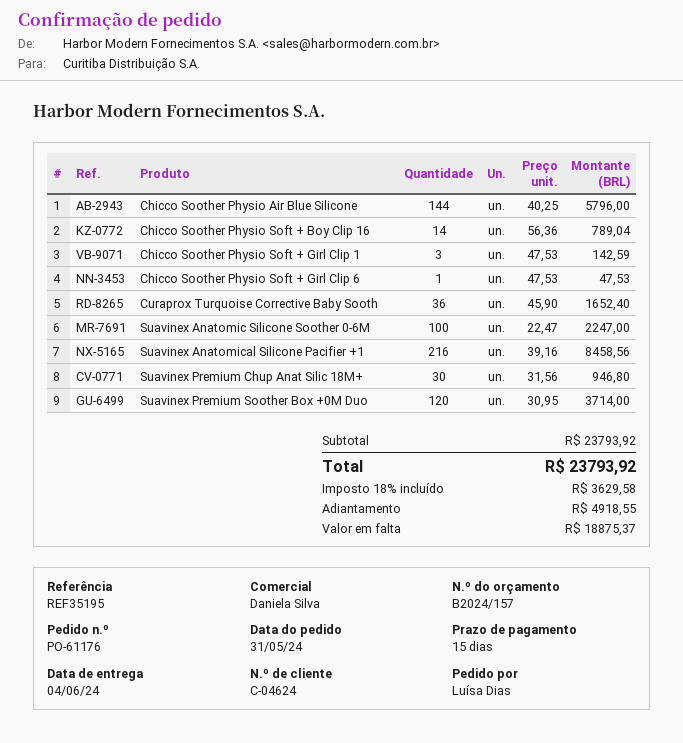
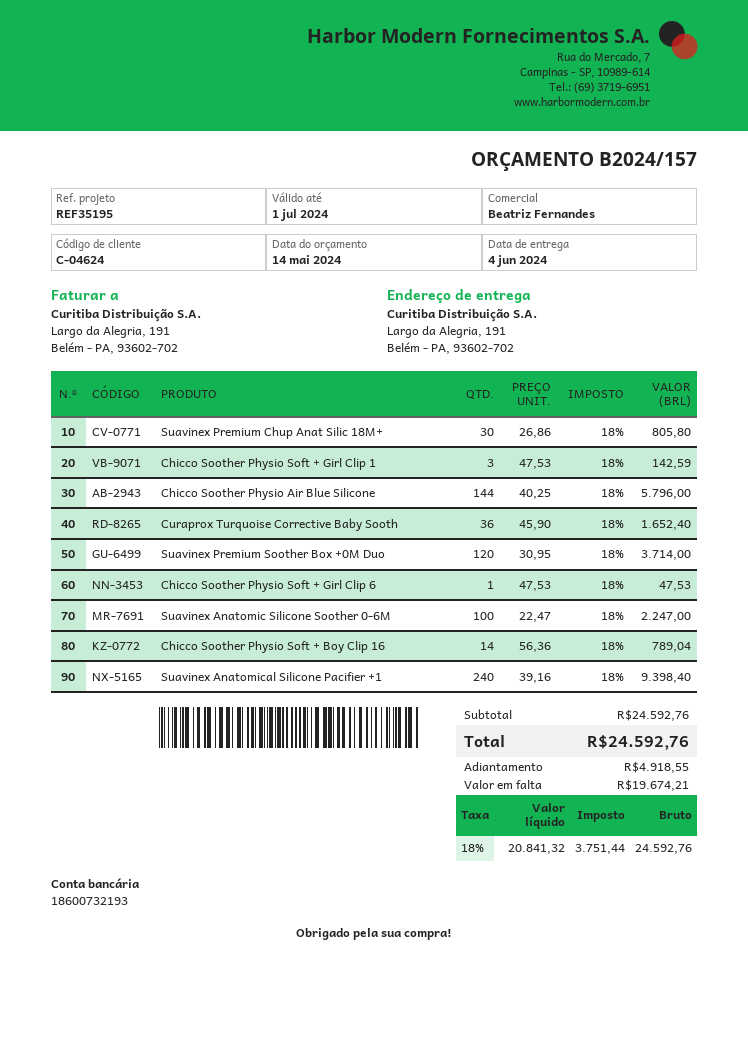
sales rep: Daniela Silva -> Beatriz Fernandes
Suavinex Anatomical Silicone Pacifier +1: 216 x 39.16 = 8458.56 -> 240 x 39.16 = 9398.40
Suavinex Premium Chup Anat Silic 18M+: 30 x 31.56 = 946.80 -> 30 x 26.86 = 805.80
subtotal: 23793.92 -> 24592.76
tax: 18% = 3629.58 -> 18% = 3751.44
total: 23793.92 -> 24592.76
balance: 18875.37 -> 19674.21

